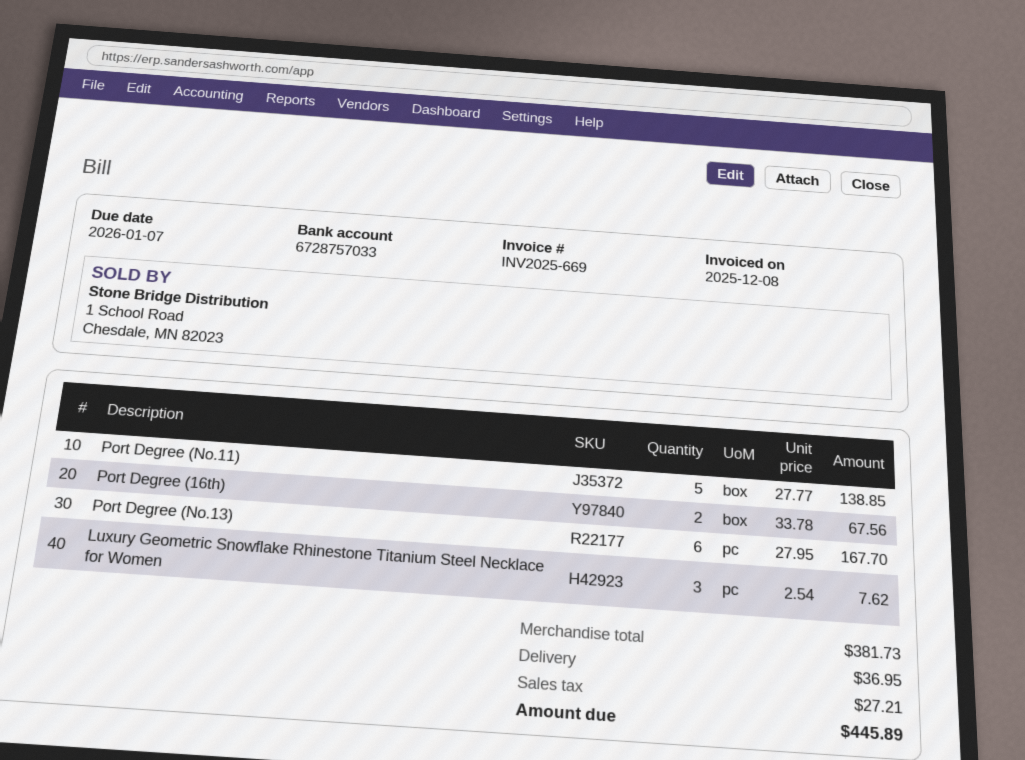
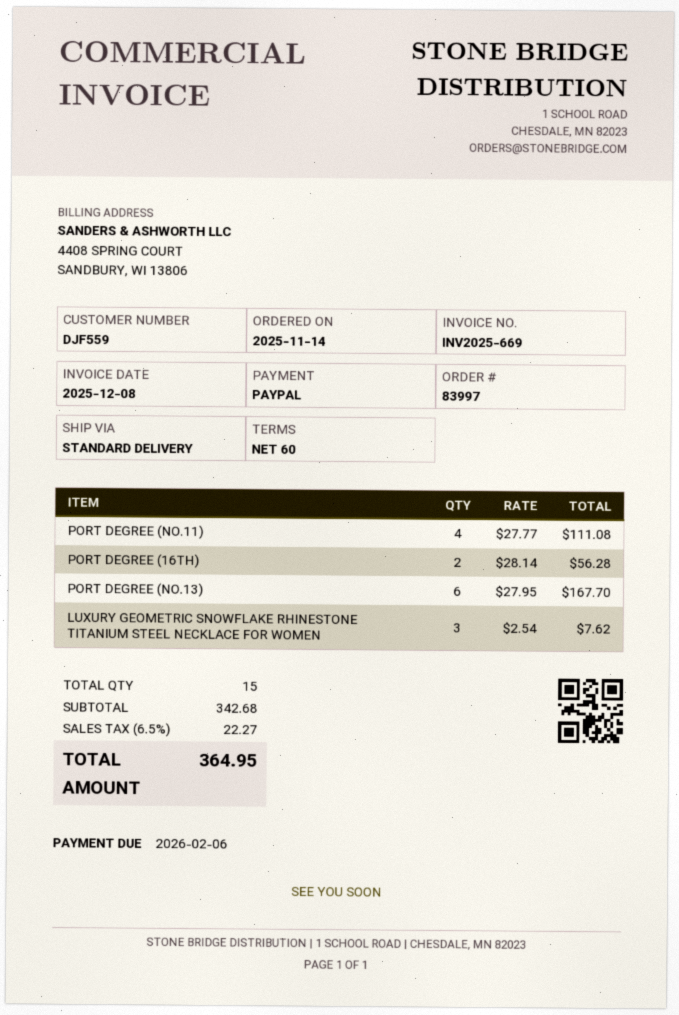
due date: 2026-01-07 -> 2026-02-06
Port Degree (No.11): 5 x 27.77 = 138.85 -> 4 x 27.77 = 111.08
Port Degree (16th): 2 x 33.78 = 67.56 -> 2 x 28.14 = 56.28
subtotal: 381.73 -> 342.68
shipping: 36.95 -> none
tax: 27.21 -> 22.27
total: 445.89 -> 364.95

